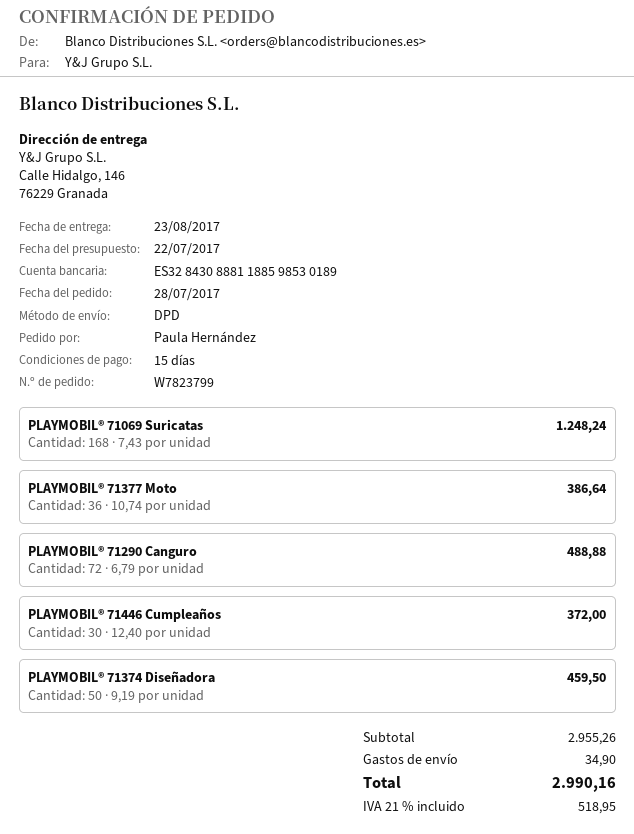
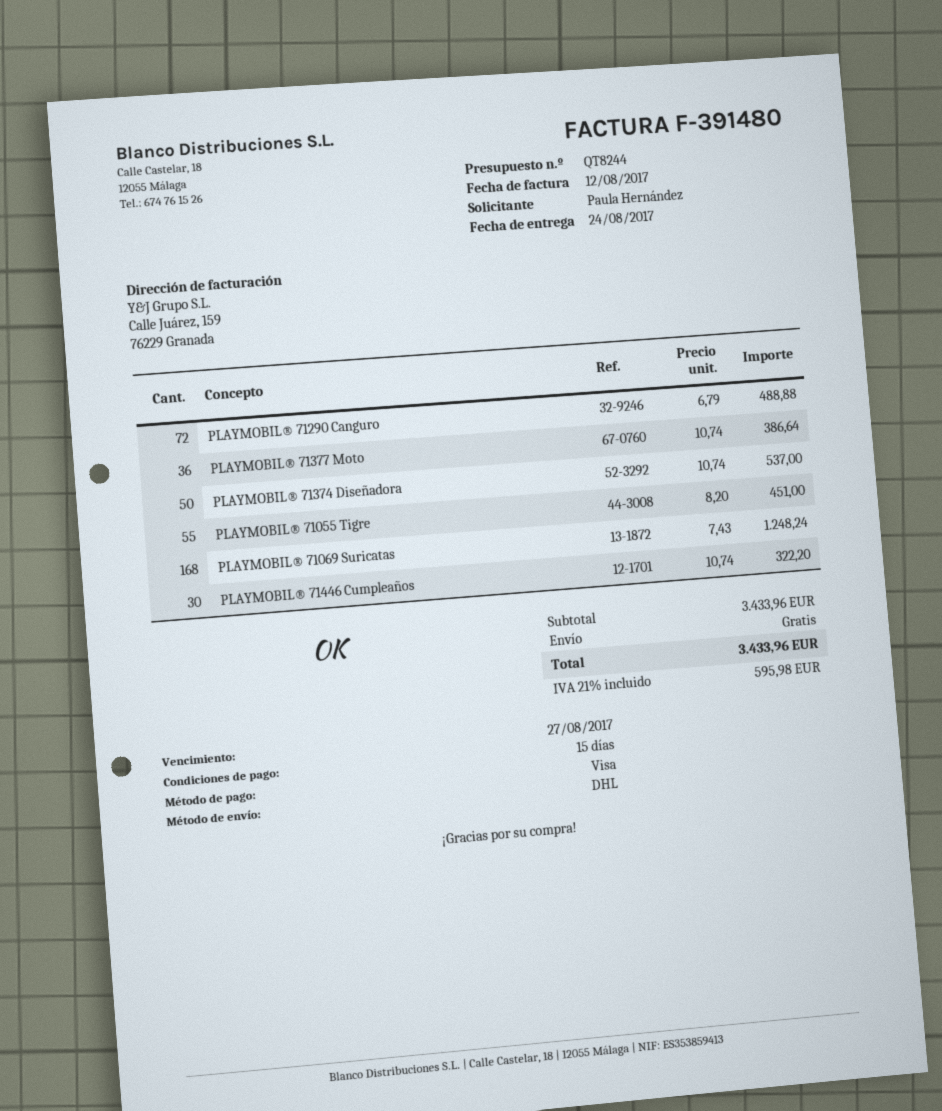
delivery date: 2017-08-23 -> 2017-08-24
shipping method: DPD -> DHL
PLAYMOBIL® 71446 Cumpleaños: 30 x 12.40 = 372.00 -> 30 x 10.74 = 322.20
PLAYMOBIL® 71374 Diseñadora: 50 x 9.19 = 459.50 -> 50 x 10.74 = 537.00
PLAYMOBIL® 71055 Tigre: none -> 55 x 8.20 = 451.00
subtotal: 2955.26 -> 3433.96
shipping: 34.90 -> 0.00
tax: 21% = 518.95 -> 21% = 595.98
total: 2990.16 -> 3433.96

